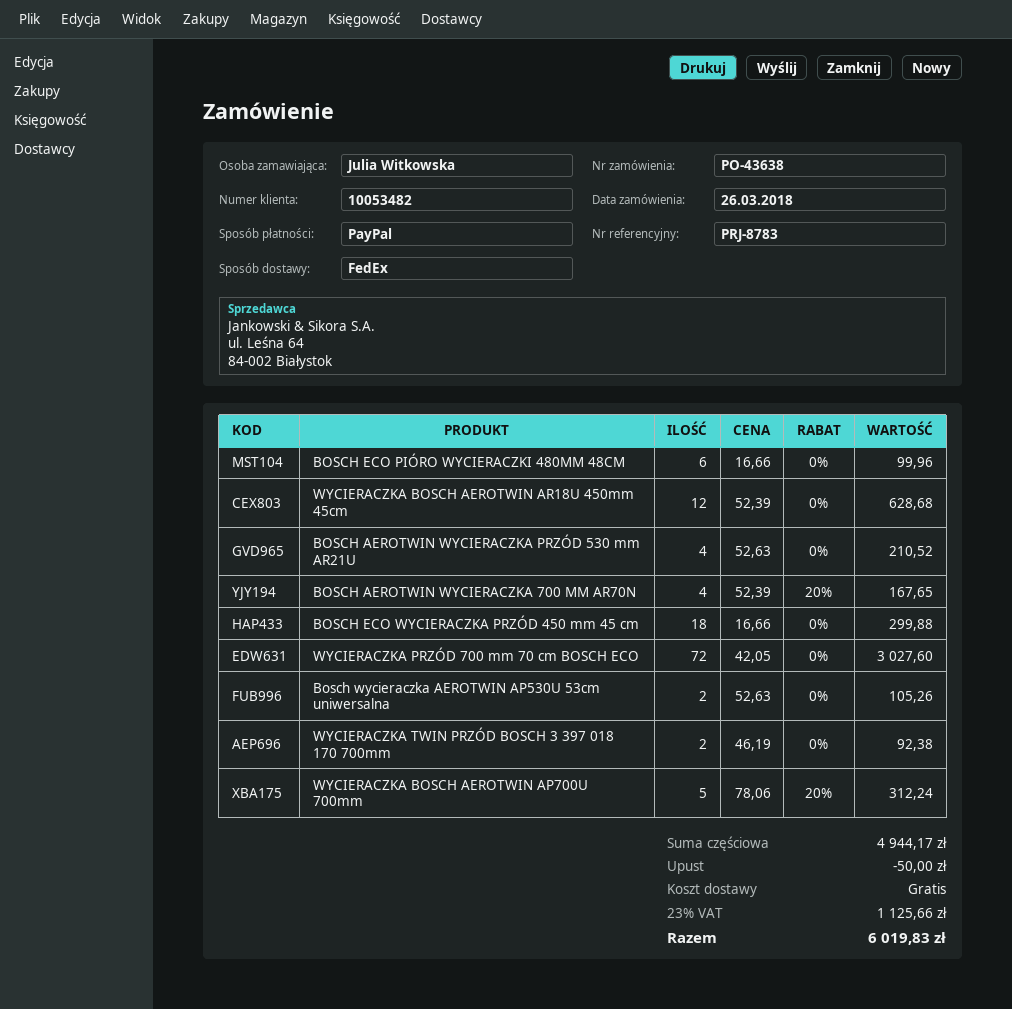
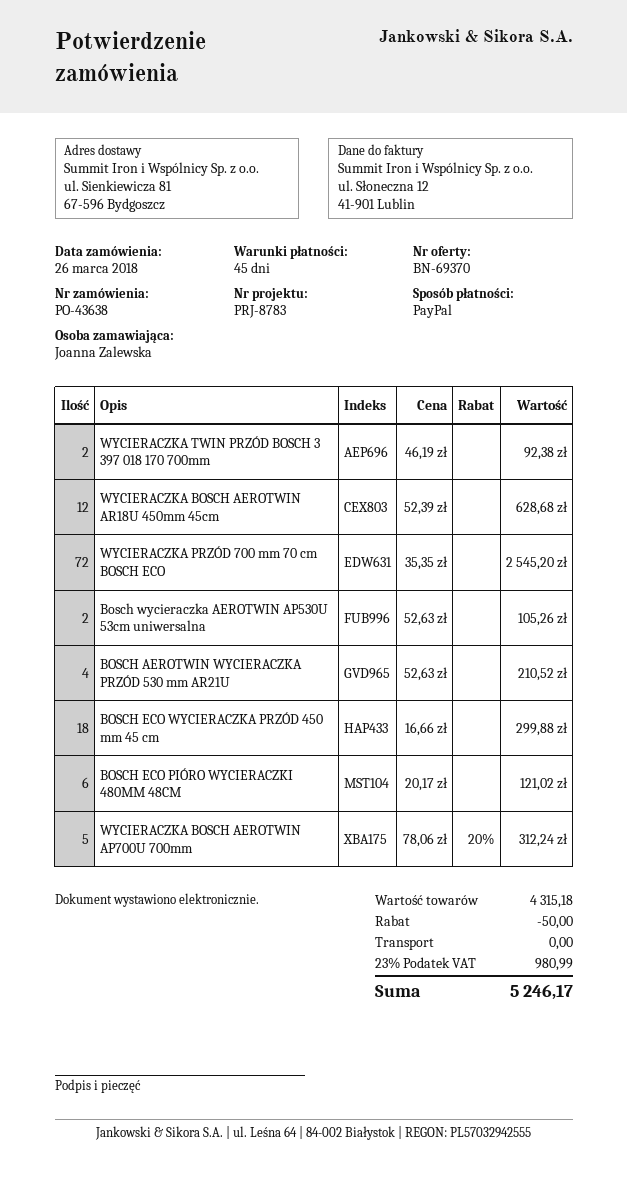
ordered by: Julia Witkowska -> Joanna Zalewska
BOSCH ECO PIÓRO WYCIERACZKI 480MM 48CM: 6 x 16.66 = 99.96 -> 6 x 20.17 = 121.02
BOSCH AEROTWIN WYCIERACZKA 700 MM AR70N: 4 x 52.39 - 20% = 167.65 -> none
WYCIERACZKA PRZÓD 700 mm 70 cm BOSCH ECO: 72 x 42.05 = 3027.60 -> 72 x 35.35 = 2545.20
subtotal: 4944.17 -> 4315.18
tax: 23% = 1125.66 -> 23% = 980.99
total: 6019.83 -> 5246.17

